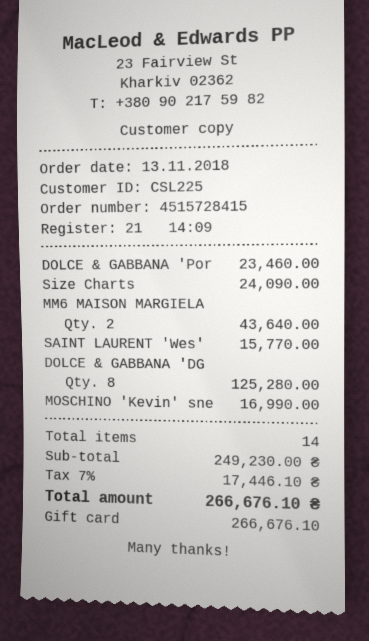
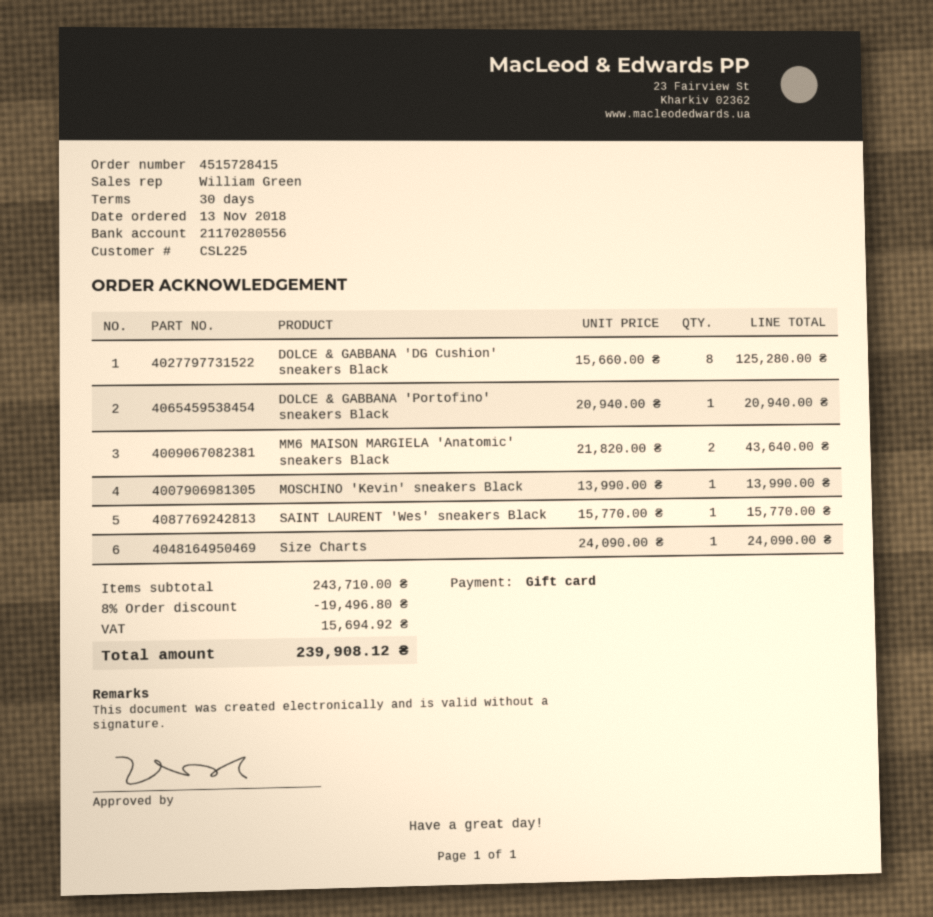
DOLCE & GABBANA 'Por: 1 for 23460.00 -> 1 for 20940.00
MOSCHINO 'Kevin' sne: 1 for 16990.00 -> 1 for 13990.00
subtotal: 249230.00 -> 243710.00
discount: none -> 8% = 19496.80
tax: 17446.10 -> 15694.92
total: 266676.10 -> 239908.12

